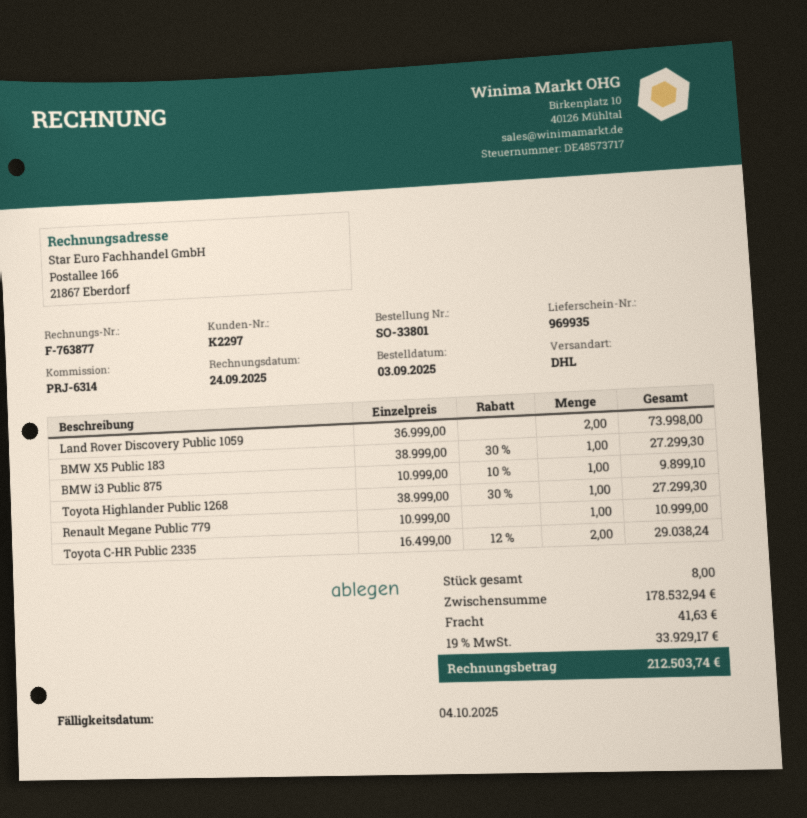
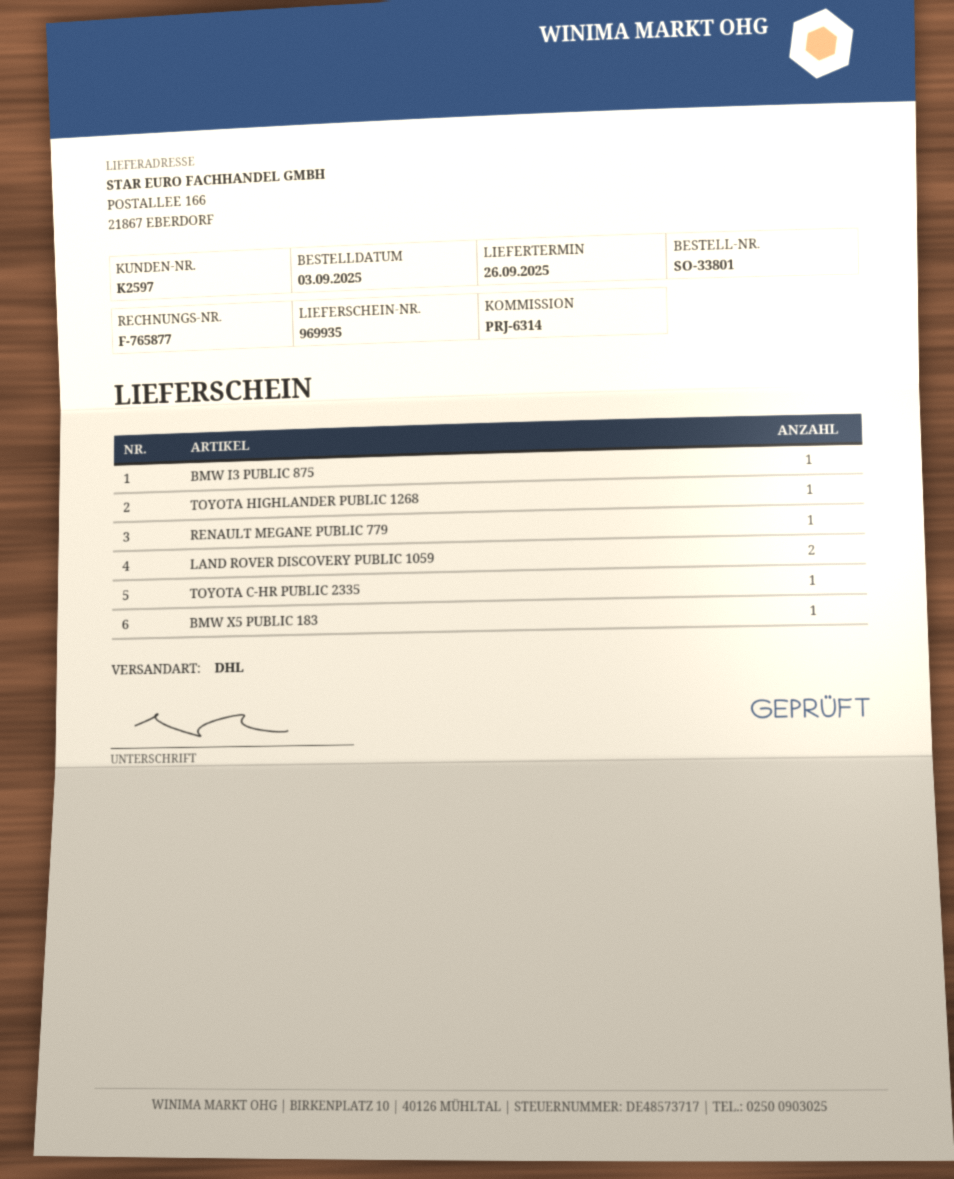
invoice number: F-763877 -> F-765877
customer number: K2297 -> K2597
Toyota C-HR Public 2335: 2 -> 1

